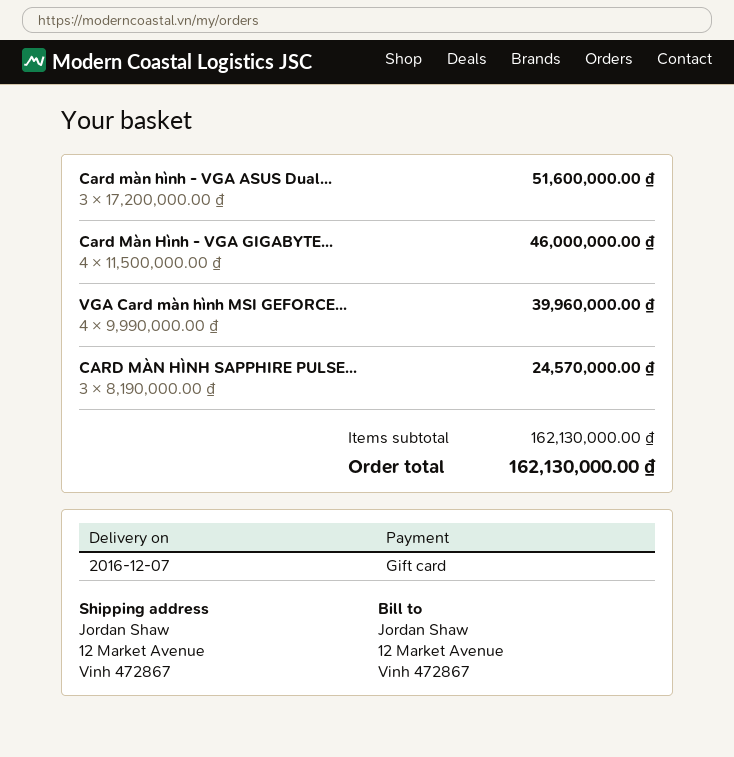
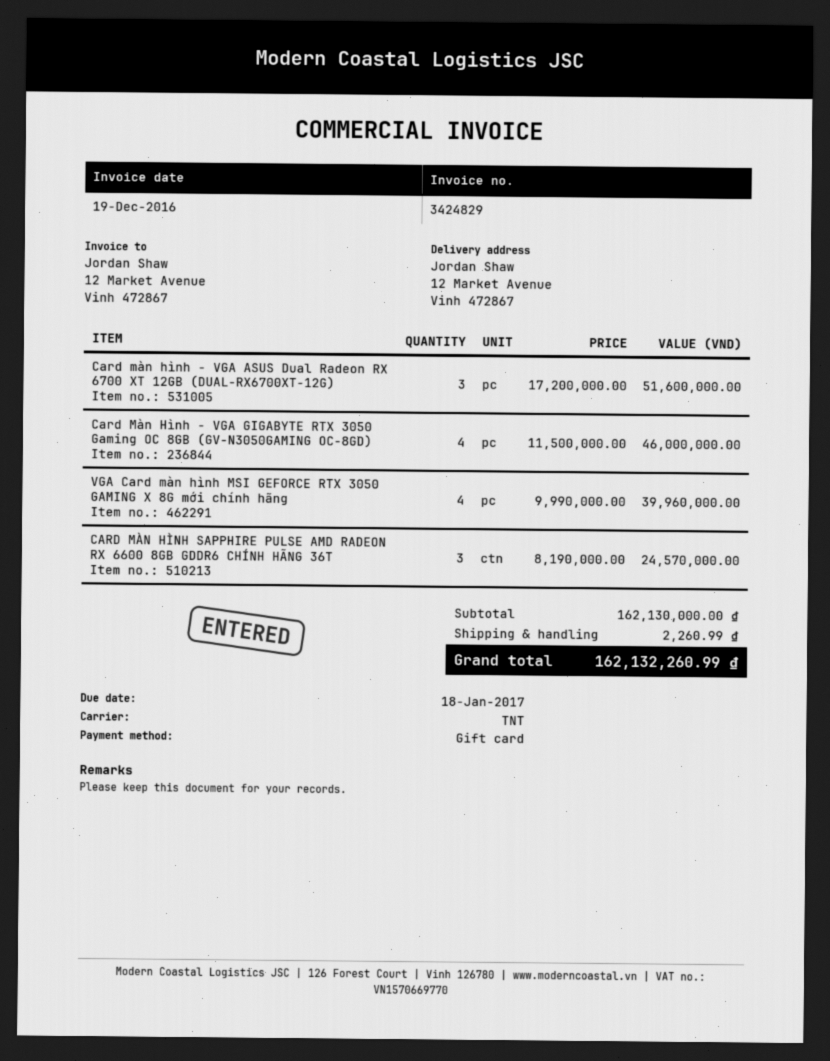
shipping: none -> 2260.99
total: 162130000.00 -> 162132260.99

